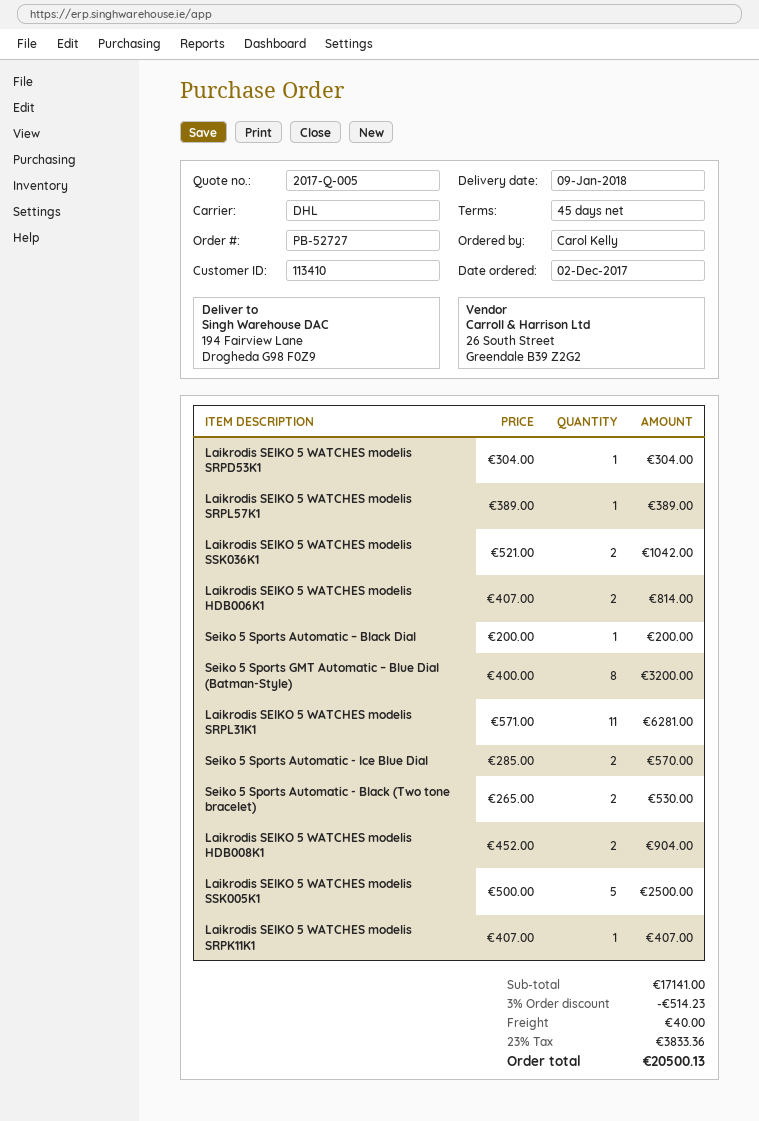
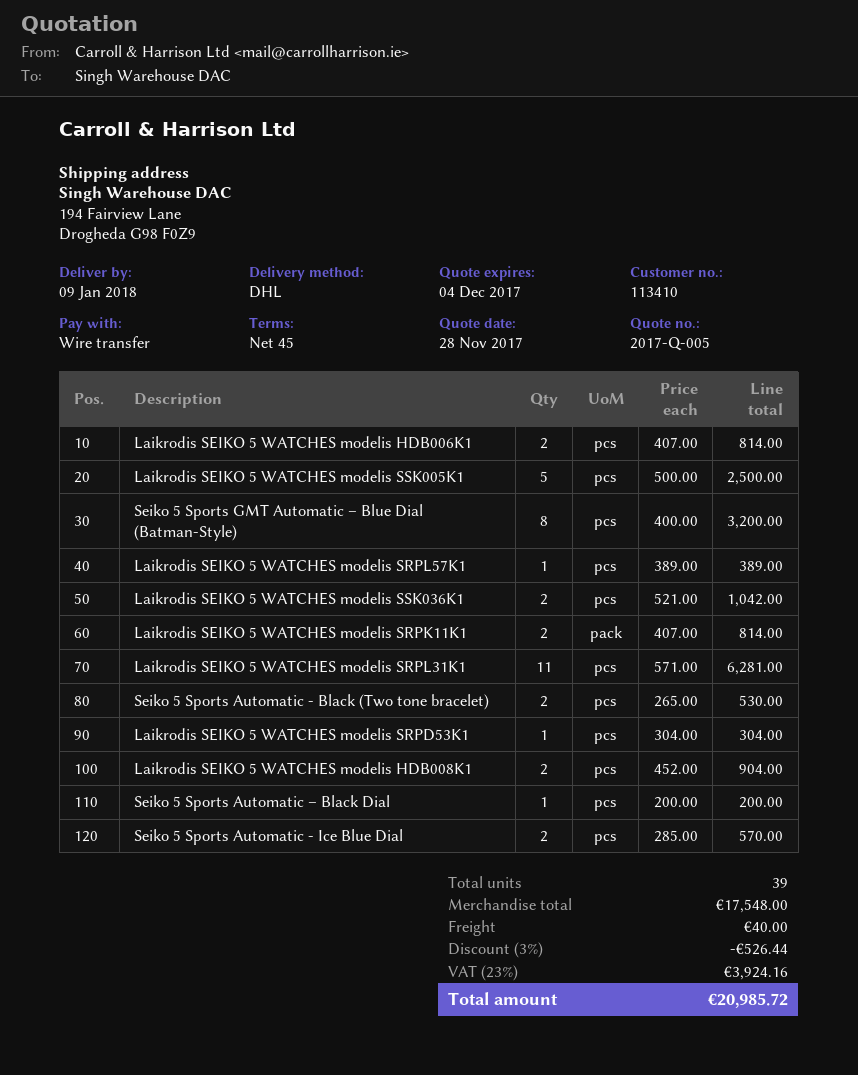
Laikrodis SEIKO 5 WATCHES modelis SRPK11K1: 1 x 407.00 = 407.00 -> 2 x 407.00 = 814.00
subtotal: 17141.00 -> 17548.00
discount: 3% = 514.23 -> 3% = 526.44
tax: 23% = 3833.36 -> 23% = 3924.16
total: 20500.13 -> 20985.72

